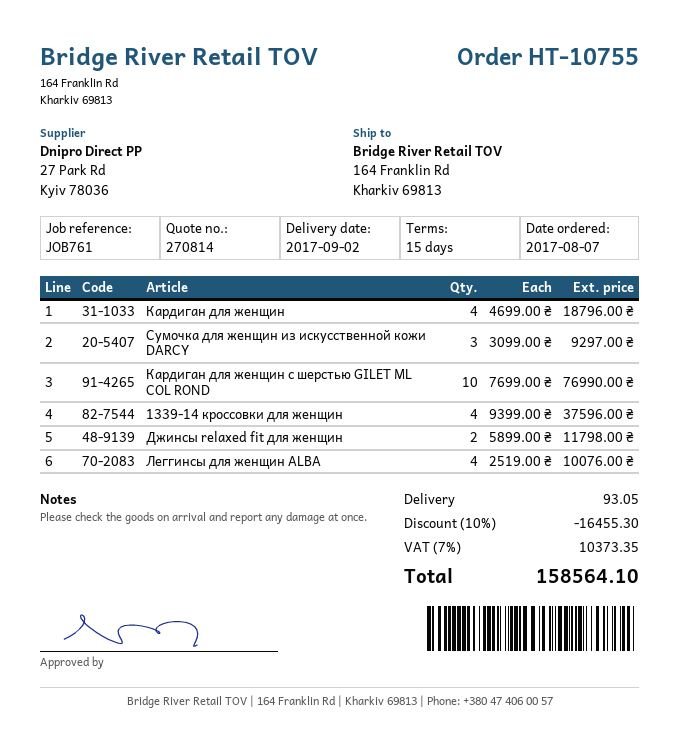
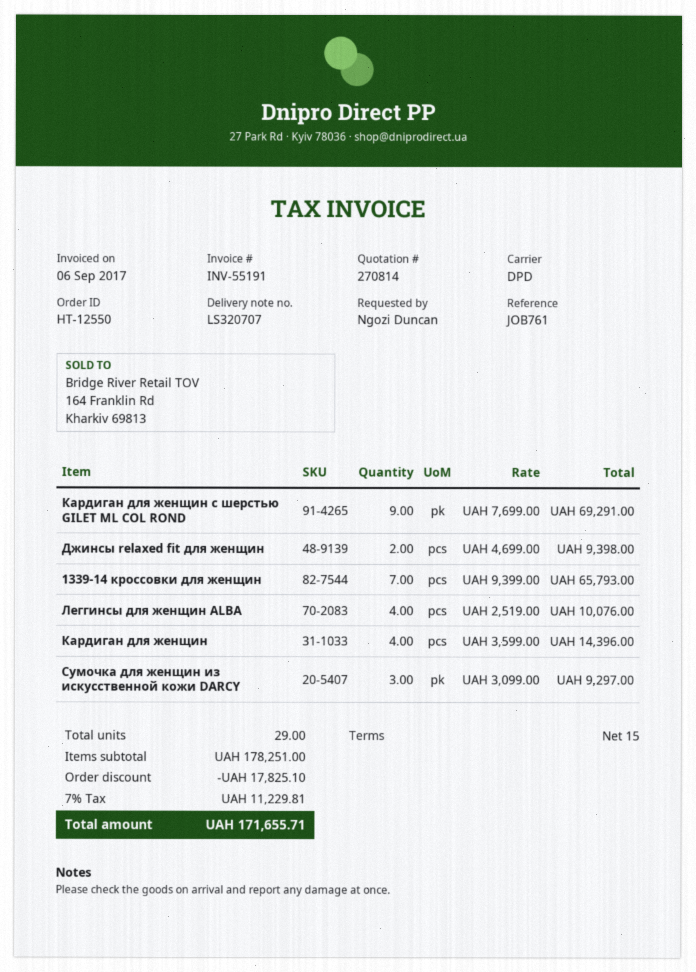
order number: HT-10755 -> HT-12550
Кардиган для женщин: 4 x 4699.00 = 18796.00 -> 4 x 3599.00 = 14396.00
Кардиган для женщин с шерстью GILET ML COL ROND: 10 x 7699.00 = 76990.00 -> 9 x 7699.00 = 69291.00
1339-14 кроссовки для женщин: 4 x 9399.00 = 37596.00 -> 7 x 9399.00 = 65793.00
Джинсы relaxed fit для женщин: 2 x 5899.00 = 11798.00 -> 2 x 4699.00 = 9398.00
discount: 16455.30 -> 17825.10
shipping: 93.05 -> none
tax: 7% = 10373.35 -> 7% = 11229.81
total: 158564.10 -> 171655.71

